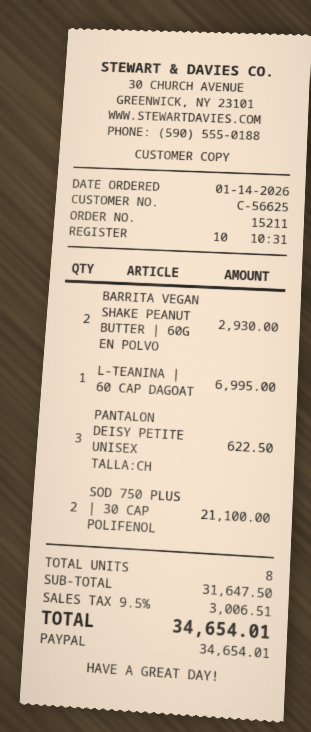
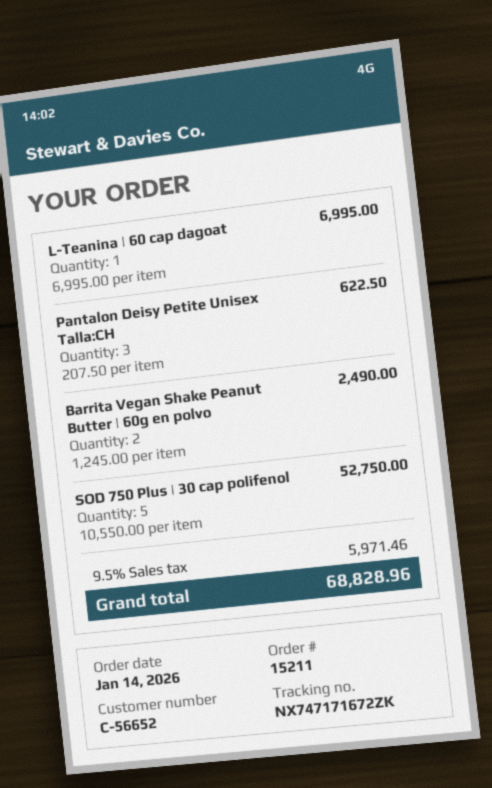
customer number: C-56625 -> C-56652
BARRITA VEGAN SHAKE PEANUT BUTTER | 60G EN POLVO: 2 for 2930.00 -> 2 for 2490.00
SOD 750 PLUS | 30 CAP POLIFENOL: 2 for 21100.00 -> 5 for 52750.00
tax: 9.5% = 3006.51 -> 9.5% = 5971.46
total: 34654.01 -> 68828.96

